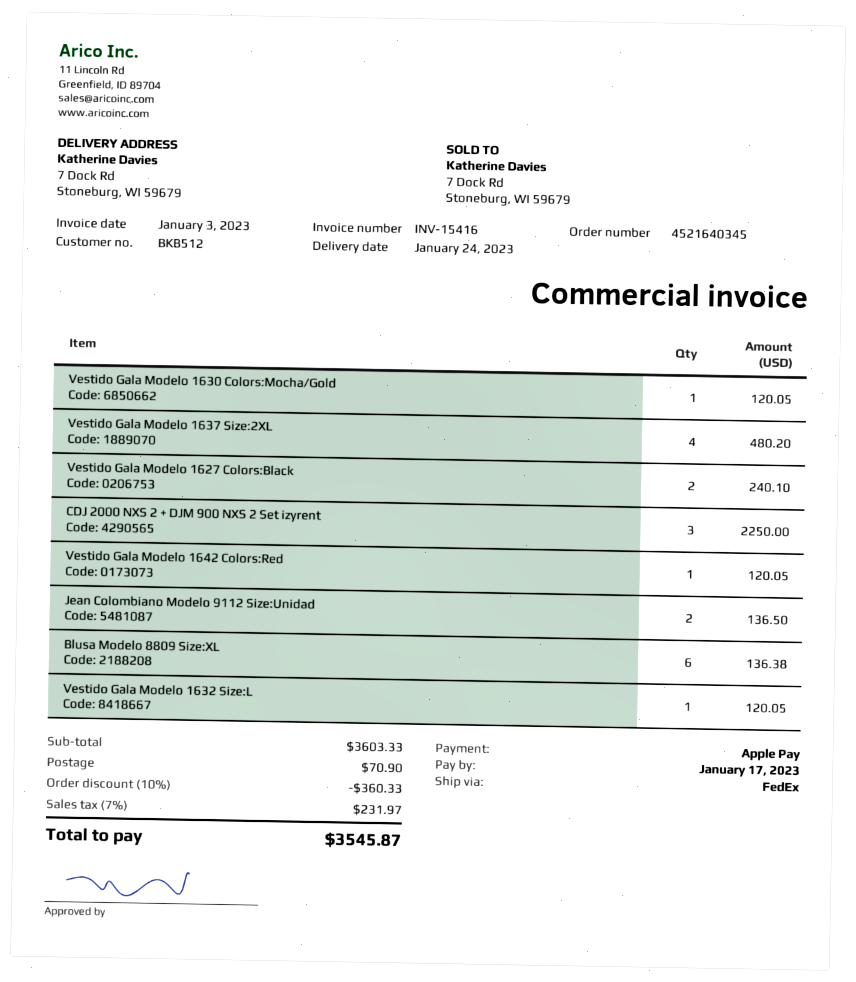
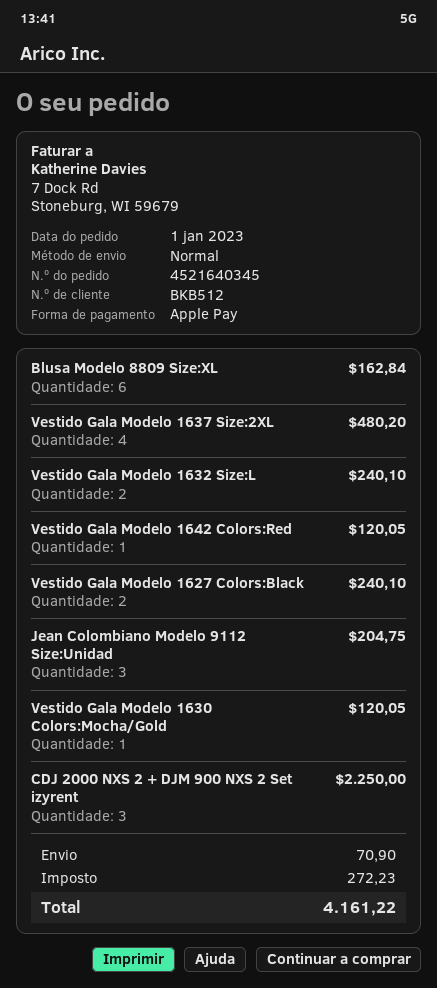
shipping method: FedEx -> standard
Jean Colombiano Modelo 9112 Size:Unidad: 2 for 136.50 -> 3 for 204.75
Blusa Modelo 8809 Size:XL: 6 for 136.38 -> 6 for 162.84
Vestido Gala Modelo 1632 Size:L: 1 for 120.05 -> 2 for 240.10
discount: 10% = 360.33 -> none
tax: 231.97 -> 272.23
total: 3545.87 -> 4161.22

